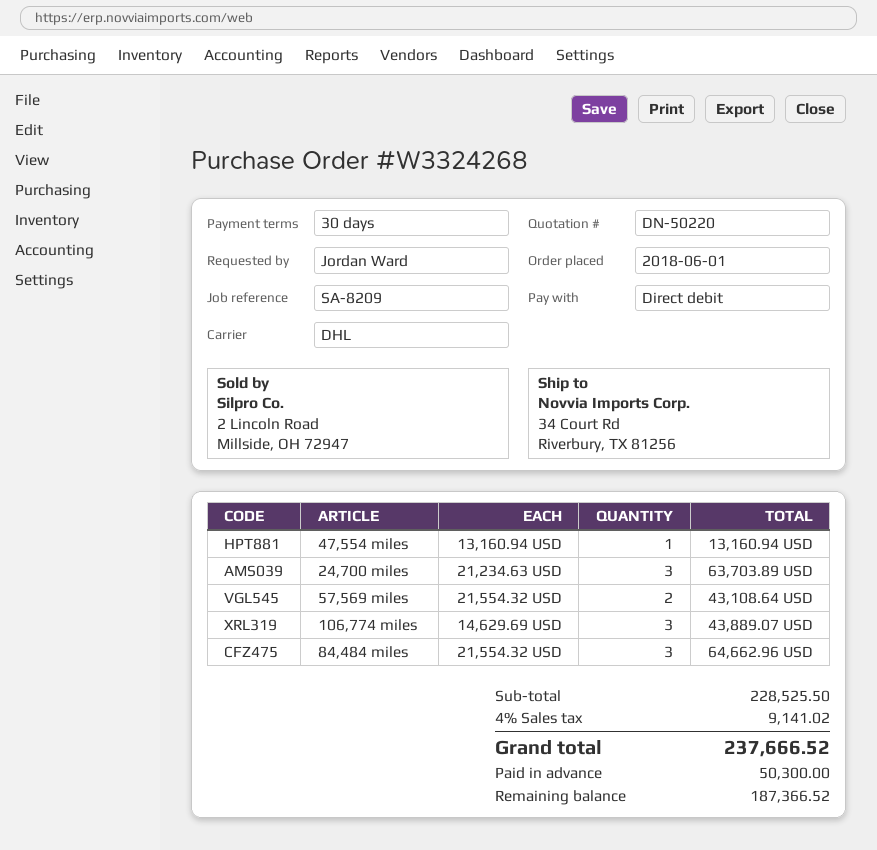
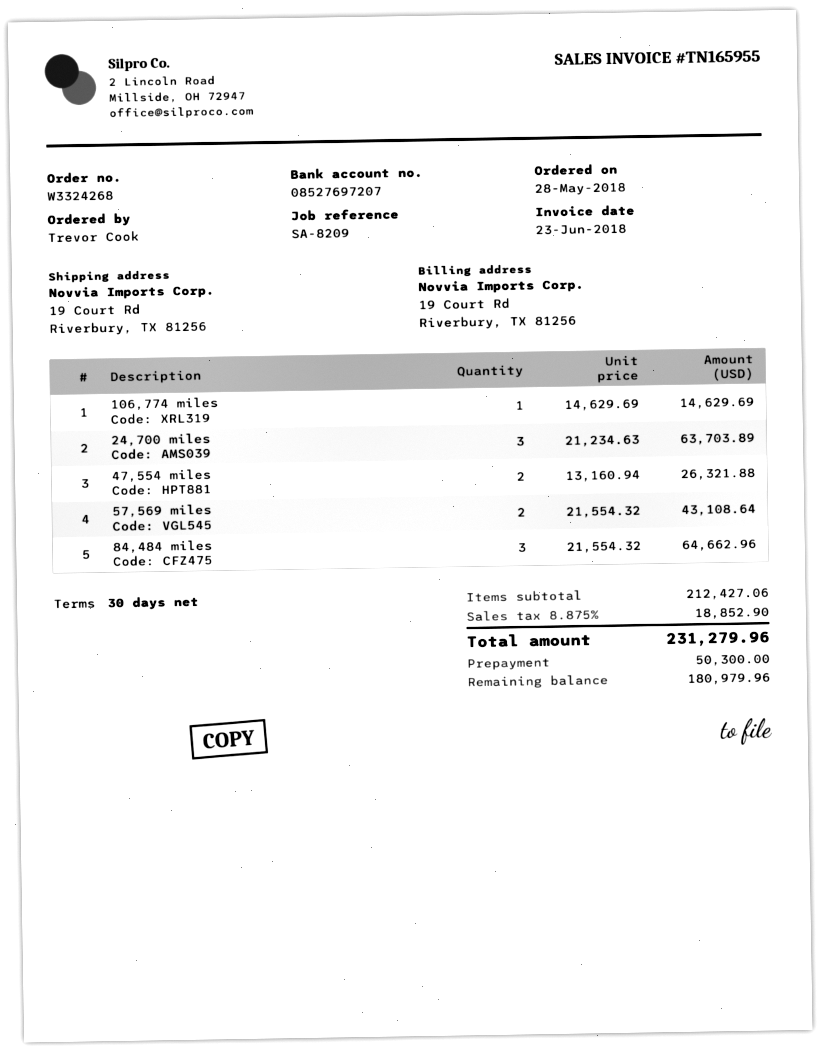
order date: 2018-06-01 -> 2018-05-28
ordered by: Jordan Ward -> Trevor Cook
ship to: 34 Court Rd, Riverbury, TX 81256 -> 19 Court Rd, Riverbury, TX 81256
47,554 miles: 1 x 13160.94 = 13160.94 -> 2 x 13160.94 = 26321.88
106,774 miles: 3 x 14629.69 = 43889.07 -> 1 x 14629.69 = 14629.69
subtotal: 228525.50 -> 212427.06
tax: 4% = 9141.02 -> 8.875% = 18852.90
total: 237666.52 -> 231279.96
balance: 187366.52 -> 180979.96

